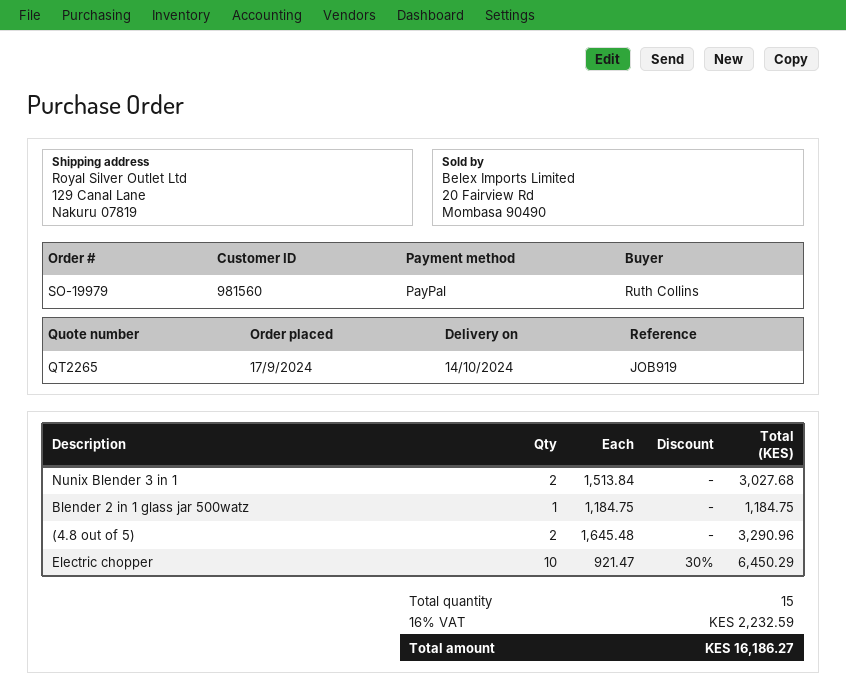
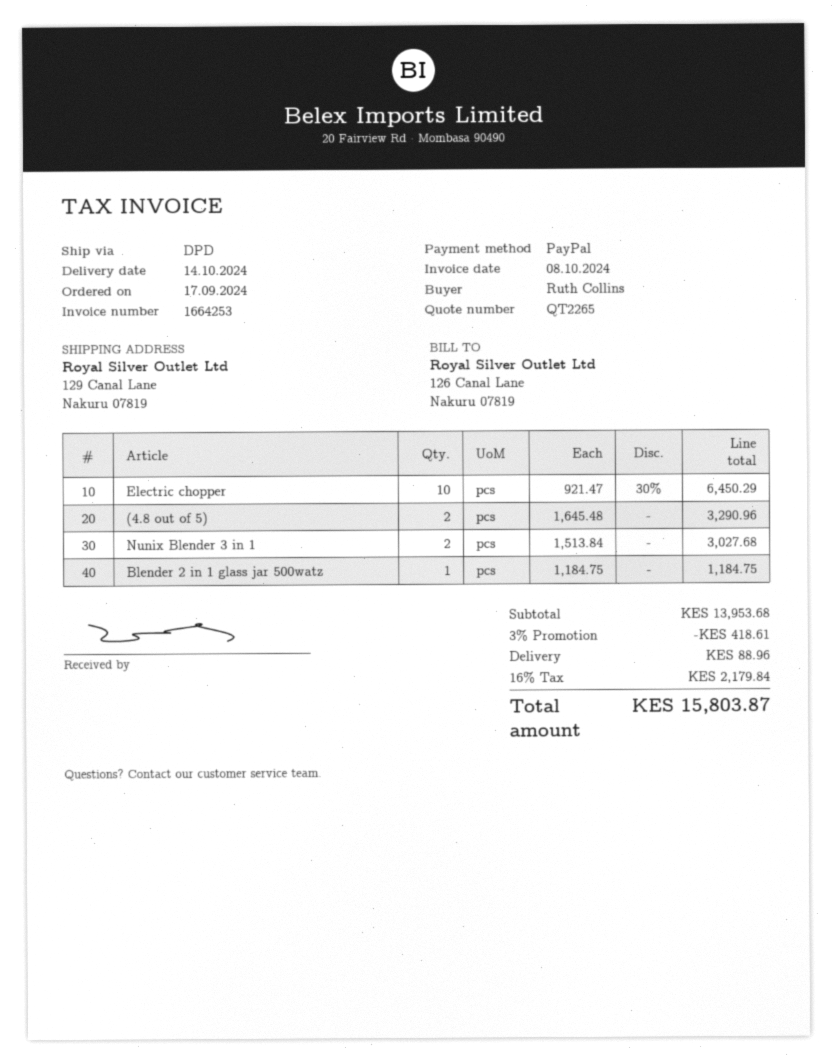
discount: none -> 3% = 418.61
shipping: none -> 88.96
tax: 16% = 2232.59 -> 16% = 2179.84
total: 16186.27 -> 15803.87

